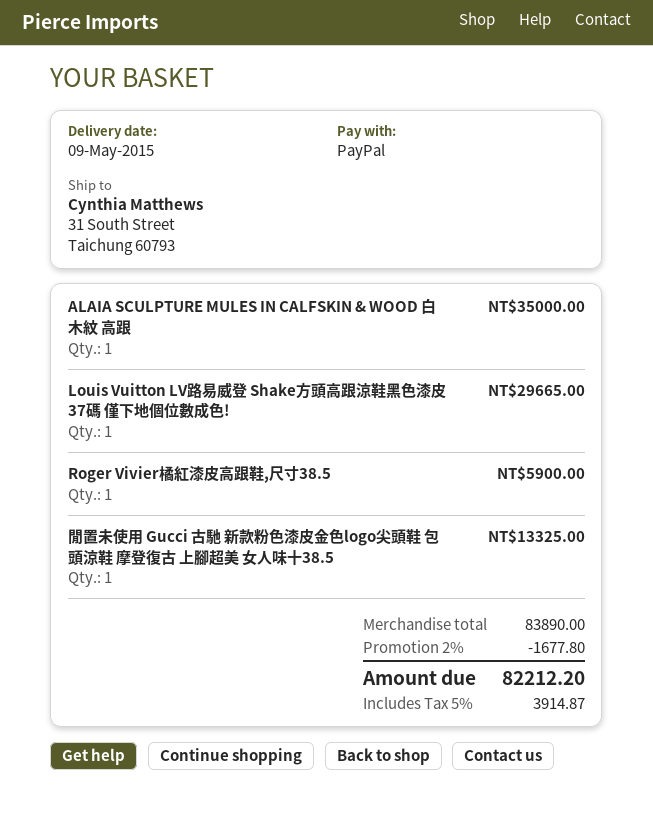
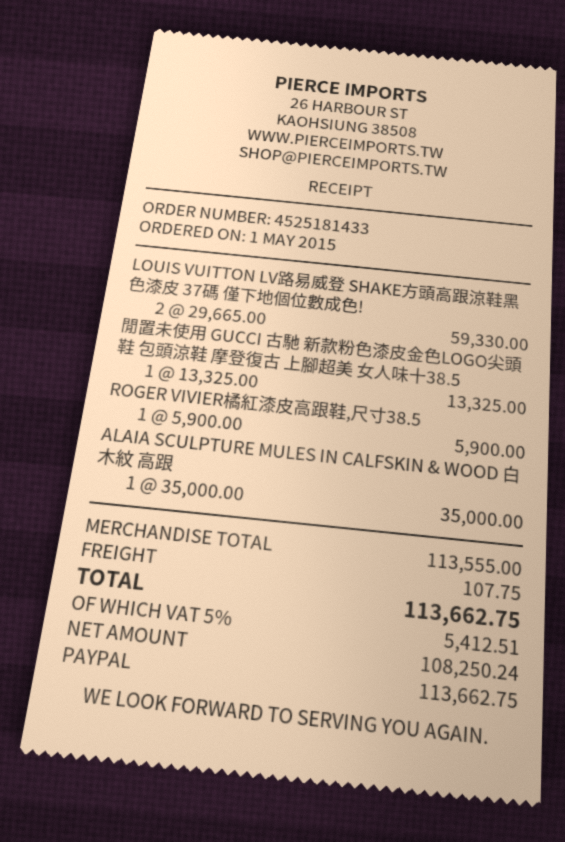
Louis Vuitton LV路易威登 Shake方頭高跟涼鞋黑色漆皮 37碼 僅下地個位數成色!: 1 for 29665.00 -> 2 for 59330.00
subtotal: 83890.00 -> 113555.00
discount: 2% = 1677.80 -> none
shipping: none -> 107.75
tax: 5% = 3914.87 -> 5% = 5412.51
total: 82212.20 -> 113662.75

